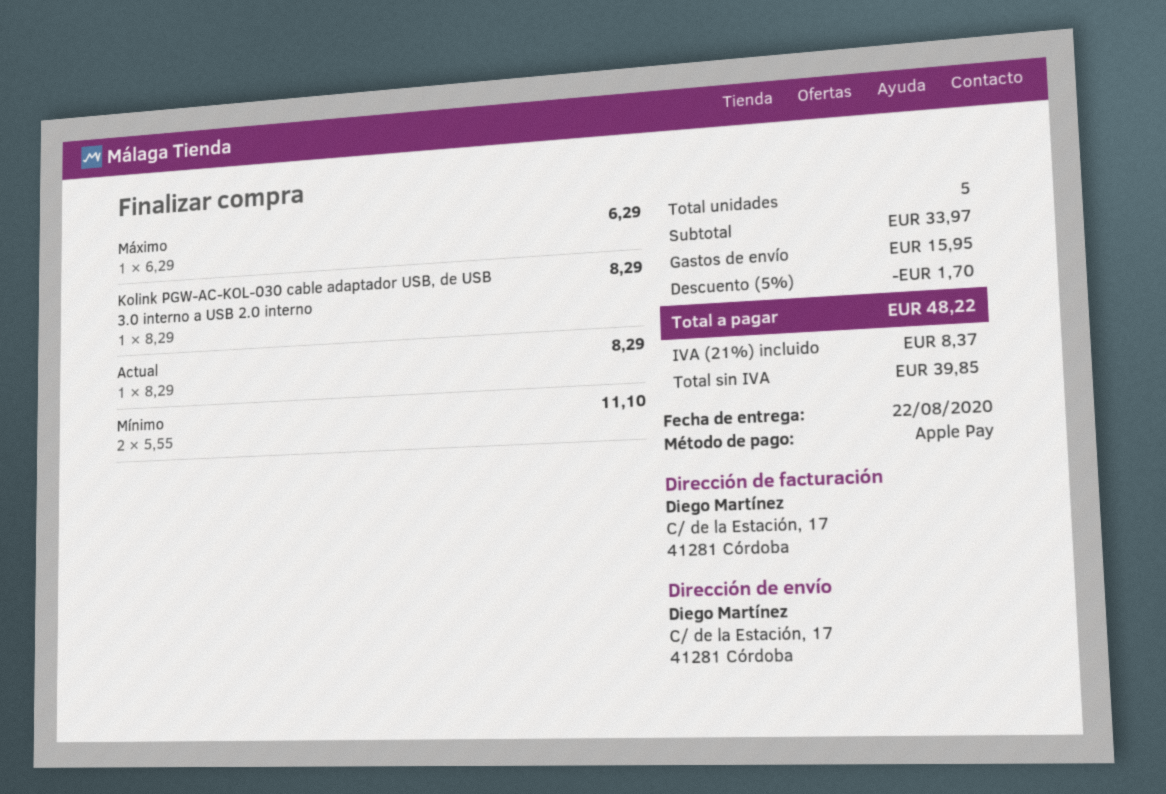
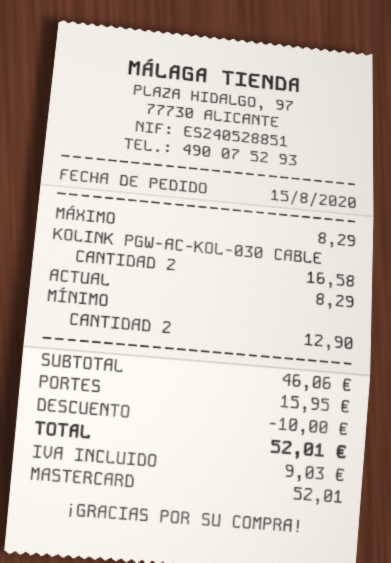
payment method: Apple Pay -> Mastercard
Máximo: 1 for 6.29 -> 1 for 8.29
Kolink PGW-AC-KOL-030 cable adaptador USB, de USB 3.0 interno a USB 2.0 interno: 1 for 8.29 -> 2 for 16.58
Mínimo: 2 for 11.10 -> 2 for 12.90
subtotal: 33.97 -> 46.06
discount: 1.70 -> 10.00
tax: 8.37 -> 9.03
total: 48.22 -> 52.01

